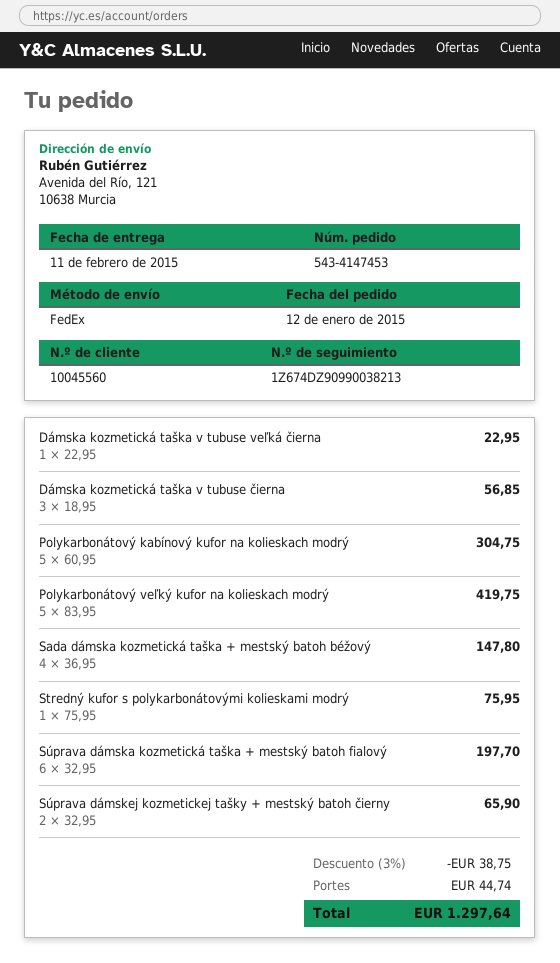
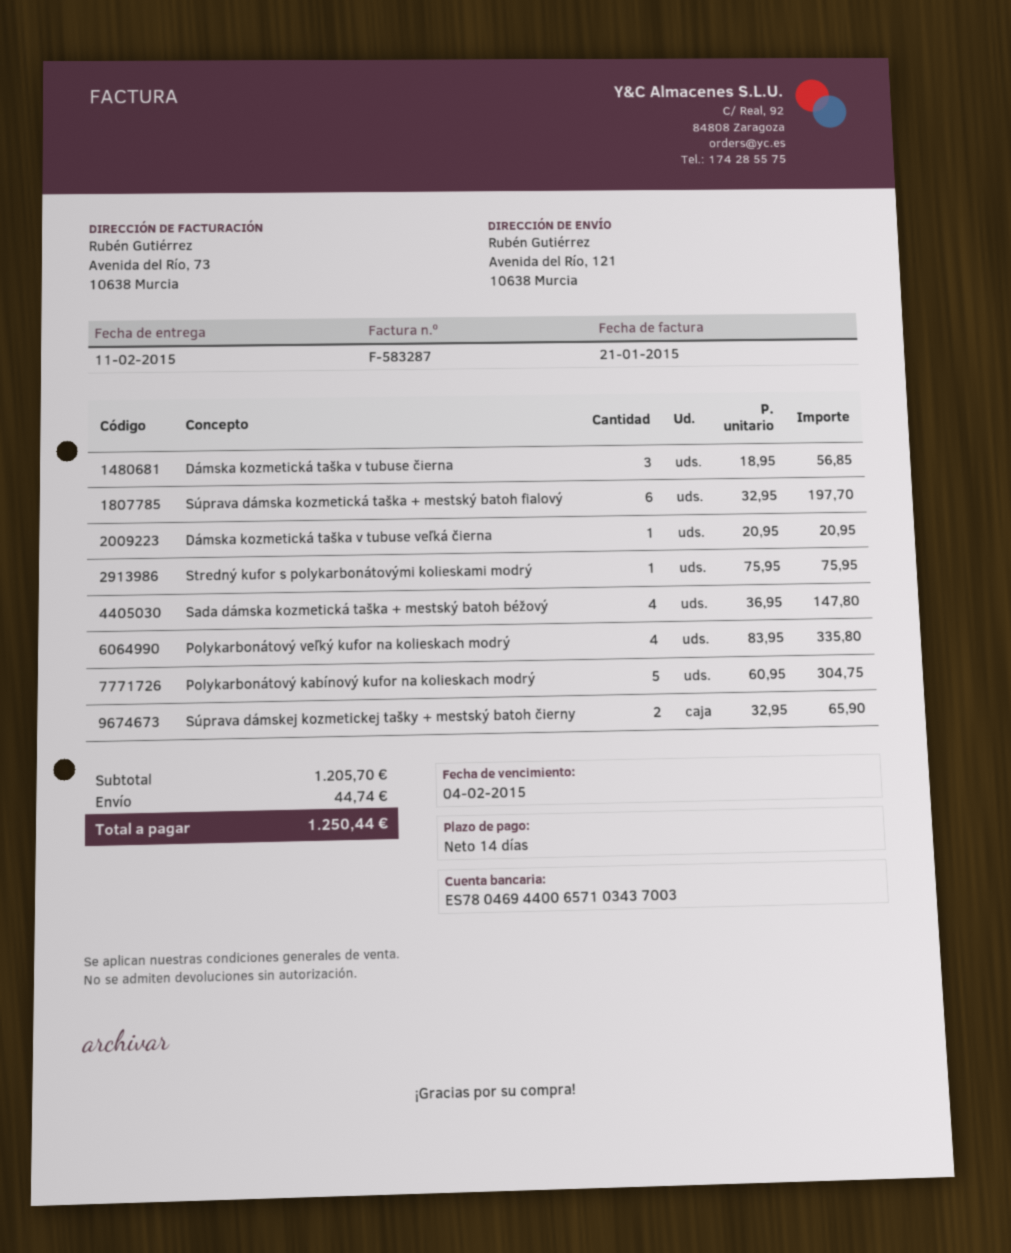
Dámska kozmetická taška v tubuse veľká čierna: 1 x 22.95 = 22.95 -> 1 x 20.95 = 20.95
Polykarbonátový veľký kufor na kolieskach modrý: 5 x 83.95 = 419.75 -> 4 x 83.95 = 335.80
discount: 3% = 38.75 -> none
total: 1297.64 -> 1250.44

